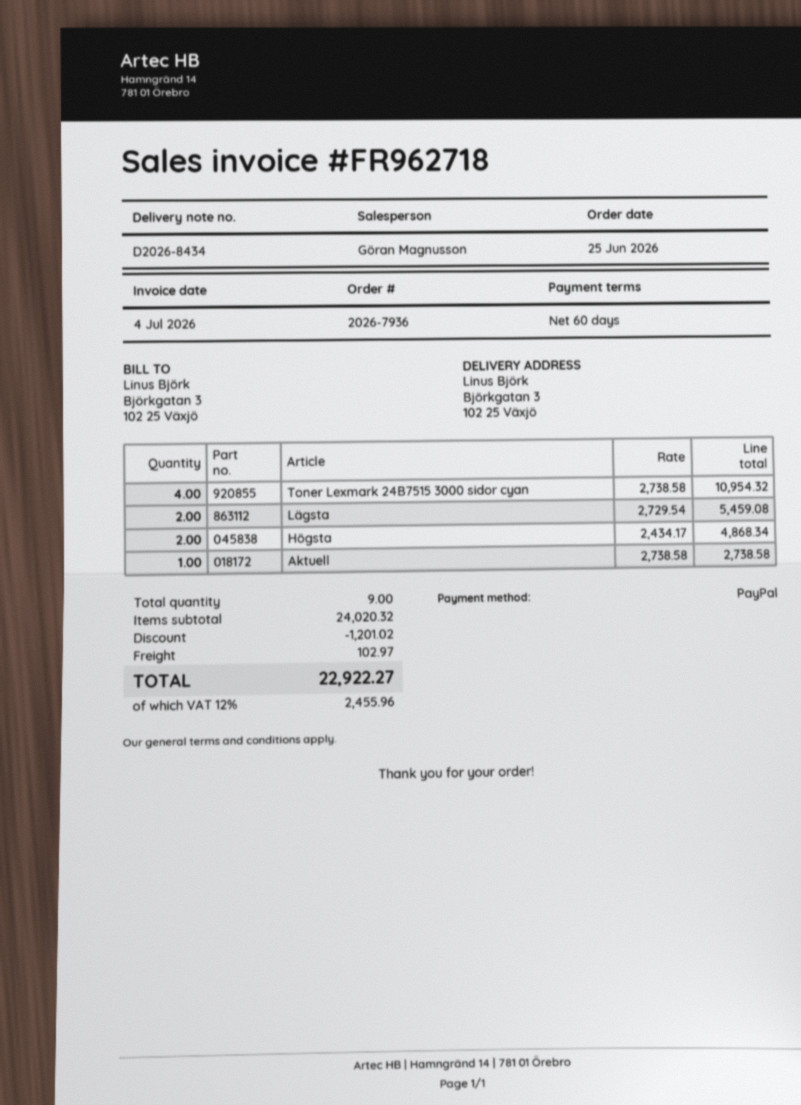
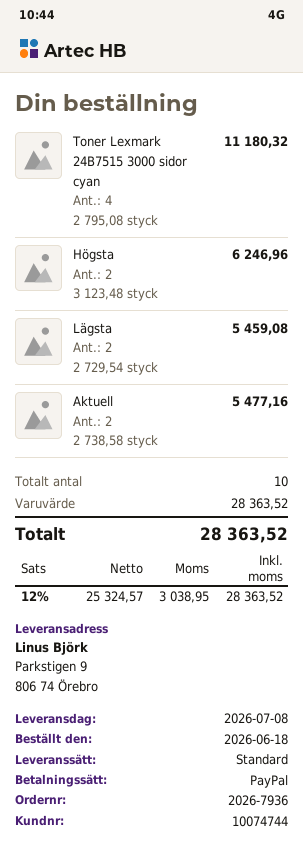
order date: 2026-06-25 -> 2026-06-18
ship to: Björkgatan 3, 102 25 Växjö -> Parkstigen 9, 806 74 Örebro
Toner Lexmark 24B7515 3000 sidor cyan: 4 x 2738.58 = 10954.32 -> 4 x 2795.08 = 11180.32
Högsta: 2 x 2434.17 = 4868.34 -> 2 x 3123.48 = 6246.96
Aktuell: 1 x 2738.58 = 2738.58 -> 2 x 2738.58 = 5477.16
total quantity: 9 -> 10
subtotal: 24020.32 -> 28363.52
discount: 1201.02 -> none
shipping: 102.97 -> none
tax: 12% = 2455.96 -> 12% = 3038.95
total: 22922.27 -> 28363.52

